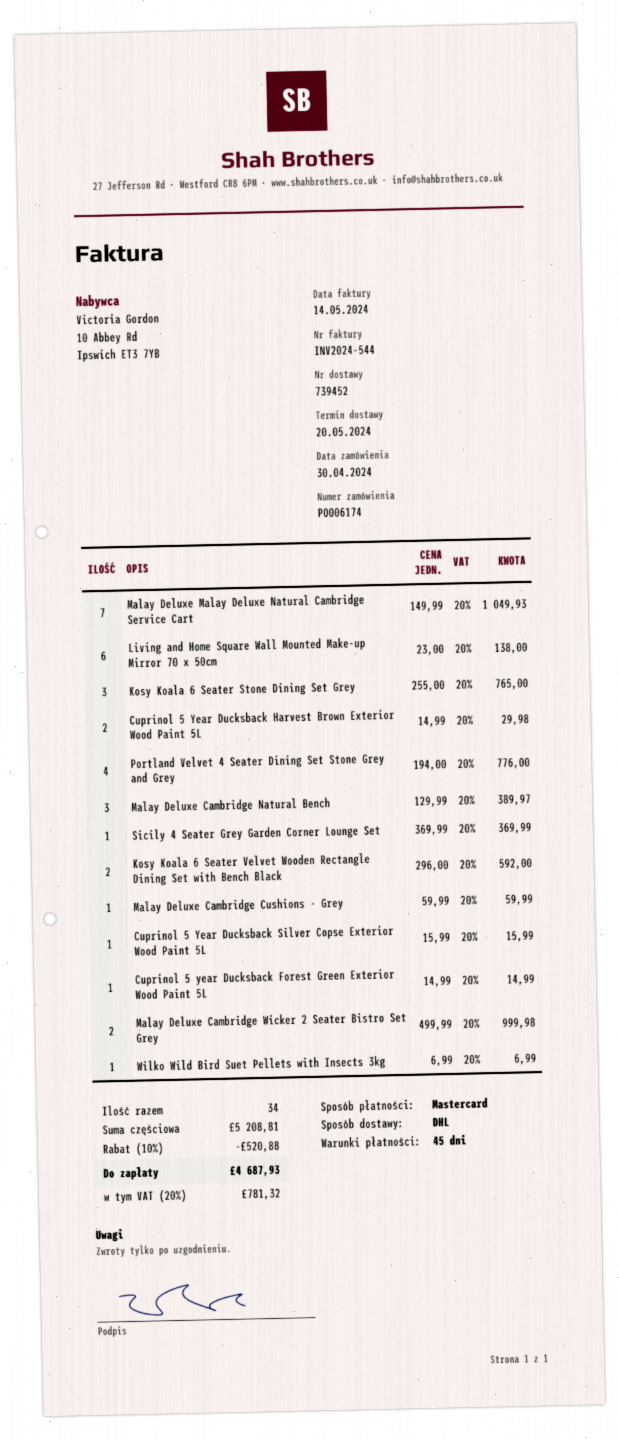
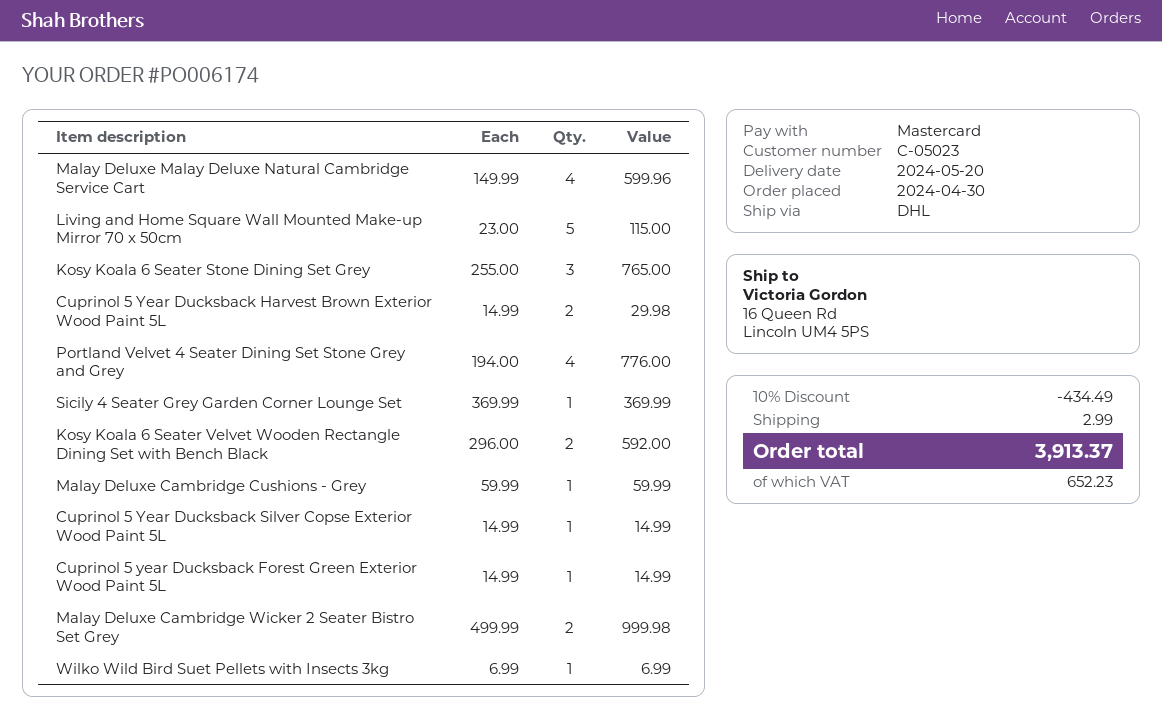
Malay Deluxe Malay Deluxe Natural Cambridge Service Cart: 7 x 149.99 = 1049.93 -> 4 x 149.99 = 599.96
Living and Home Square Wall Mounted Make-up Mirror 70 x 50cm: 6 x 23.00 = 138.00 -> 5 x 23.00 = 115.00
Malay Deluxe Cambridge Natural Bench: 3 x 129.99 = 389.97 -> none
Cuprinol 5 Year Ducksback Silver Copse Exterior Wood Paint 5L: 1 x 15.99 = 15.99 -> 1 x 14.99 = 14.99
discount: 10% = 520.88 -> 10% = 434.49
shipping: none -> 2.99
tax: 781.32 -> 652.23
total: 4687.93 -> 3913.37

